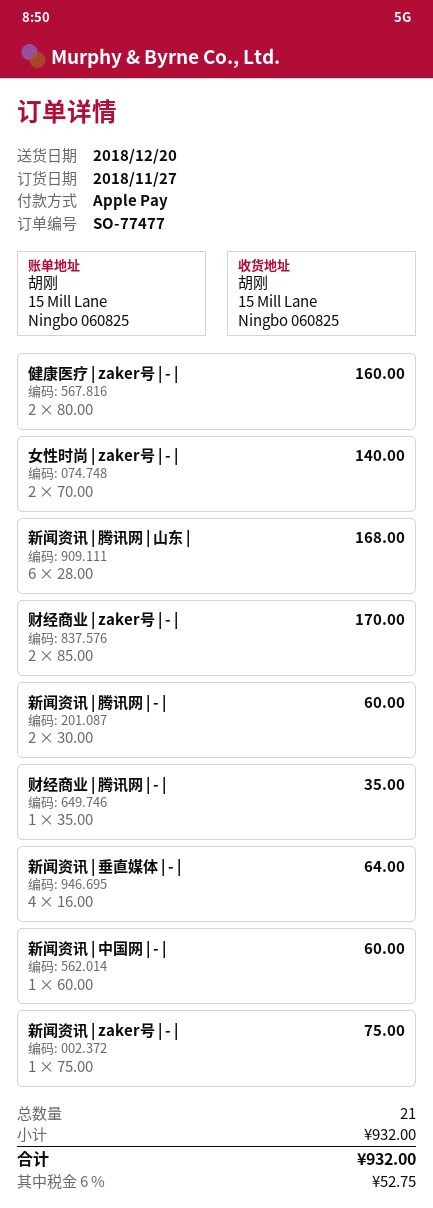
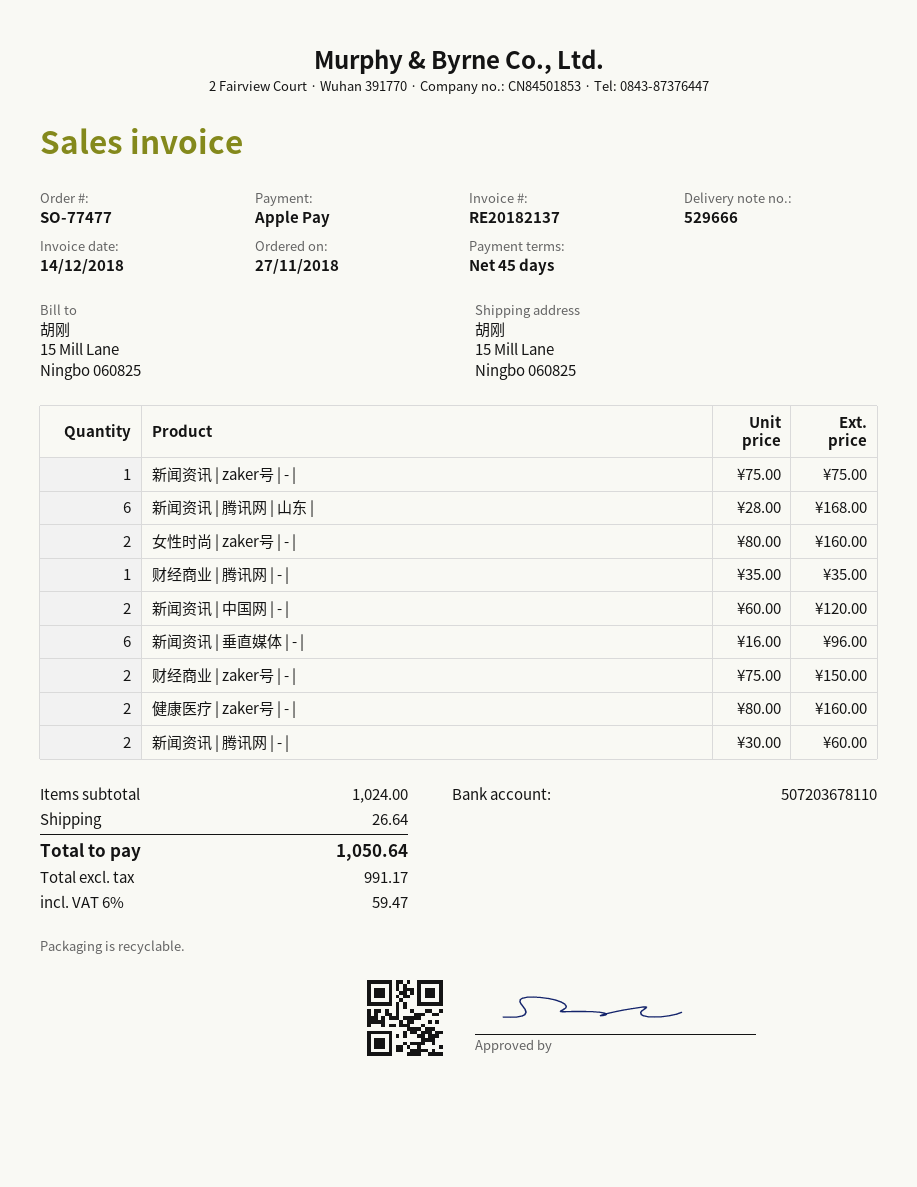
女性时尚 | zaker号 | - |: 2 x 70.00 = 140.00 -> 2 x 80.00 = 160.00
财经商业 | zaker号 | - |: 2 x 85.00 = 170.00 -> 2 x 75.00 = 150.00
新闻资讯 | 垂直媒体 | - |: 4 x 16.00 = 64.00 -> 6 x 16.00 = 96.00
新闻资讯 | 中国网 | - |: 1 x 60.00 = 60.00 -> 2 x 60.00 = 120.00
subtotal: 932.00 -> 1024.00
shipping: none -> 26.64
tax: 6% = 52.75 -> 6% = 59.47
total: 932.00 -> 1050.64

